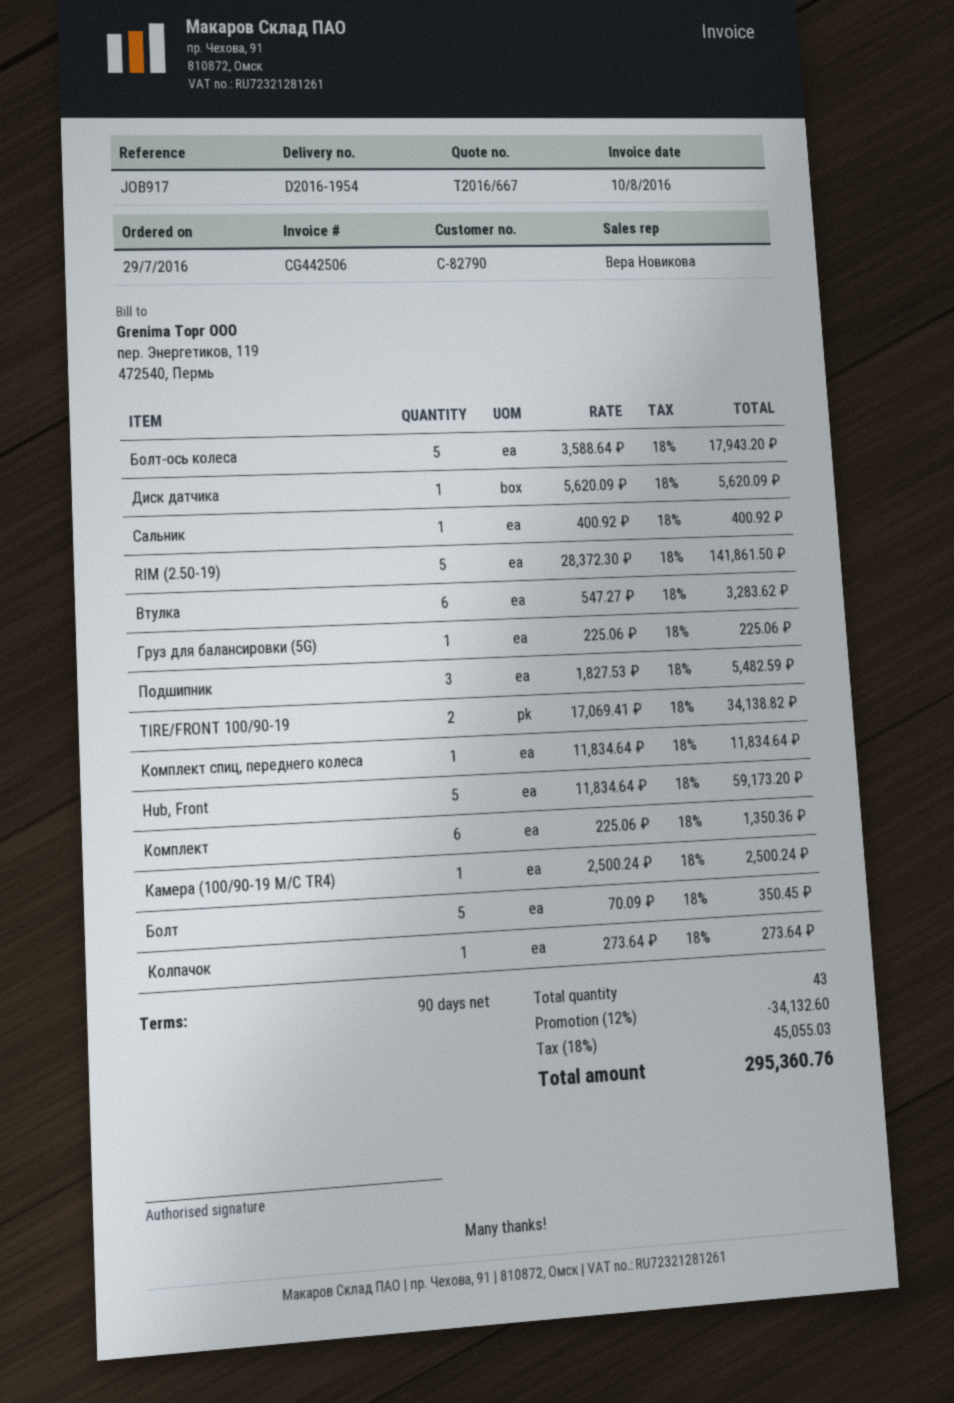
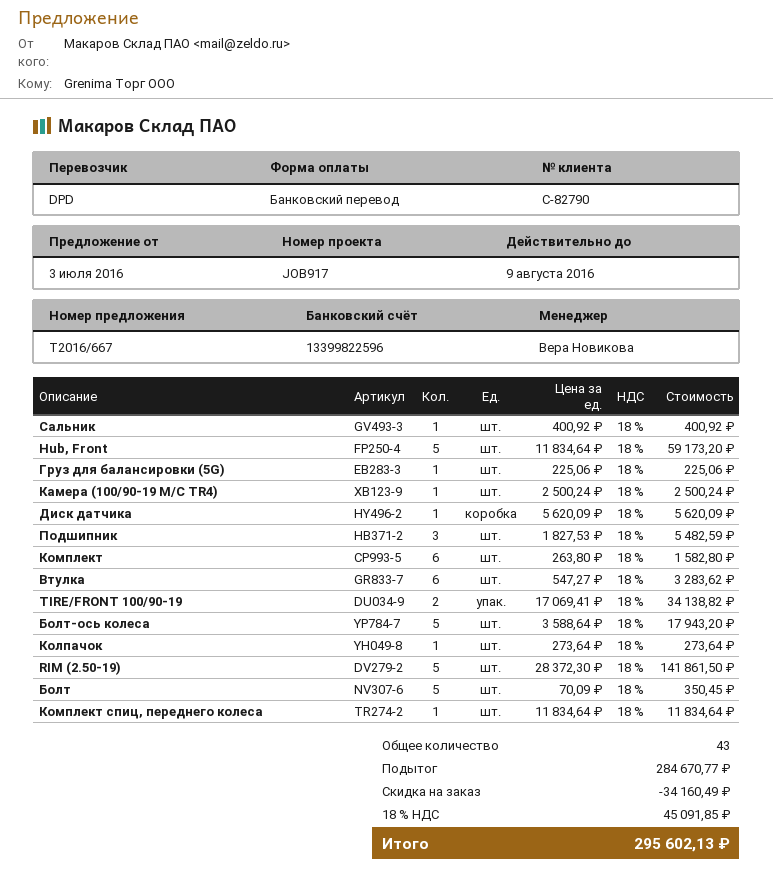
Комплект: 6 x 225.06 = 1350.36 -> 6 x 263.80 = 1582.80
discount: 34132.60 -> 34160.49
tax: 18% = 45055.03 -> 18% = 45091.85
total: 295360.76 -> 295602.13

